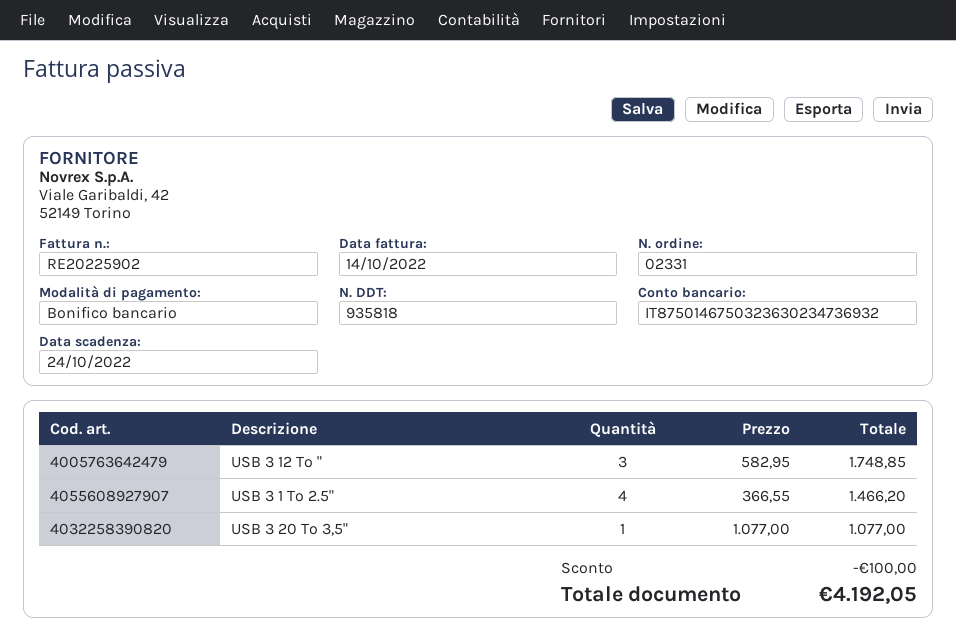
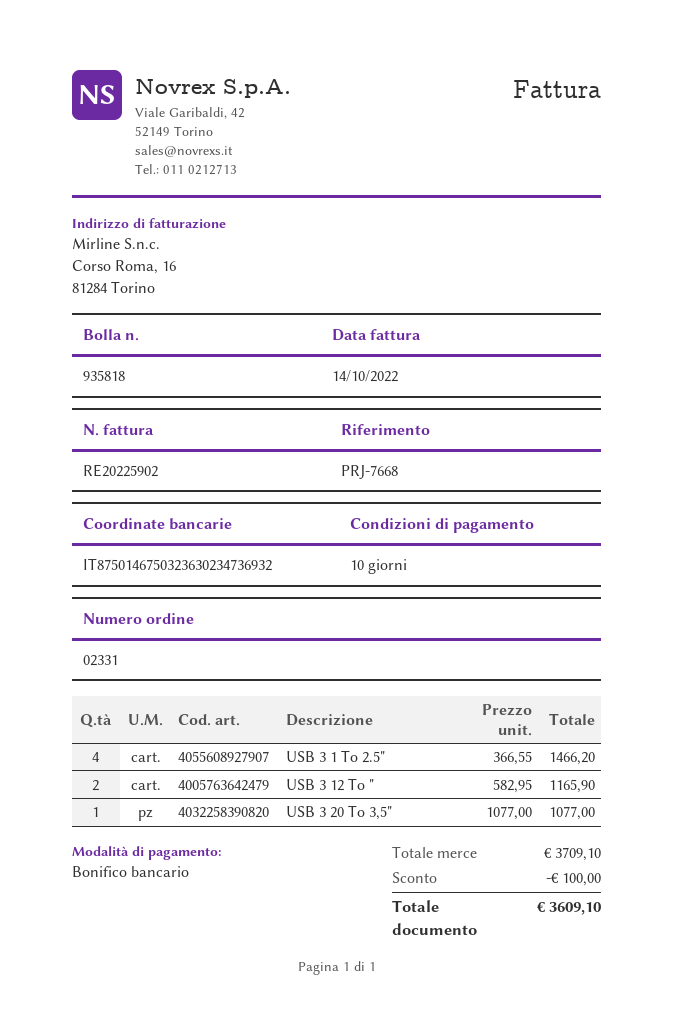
USB 3 12 To ": 3 x 582.95 = 1748.85 -> 2 x 582.95 = 1165.90
total: 4192.05 -> 3609.10

